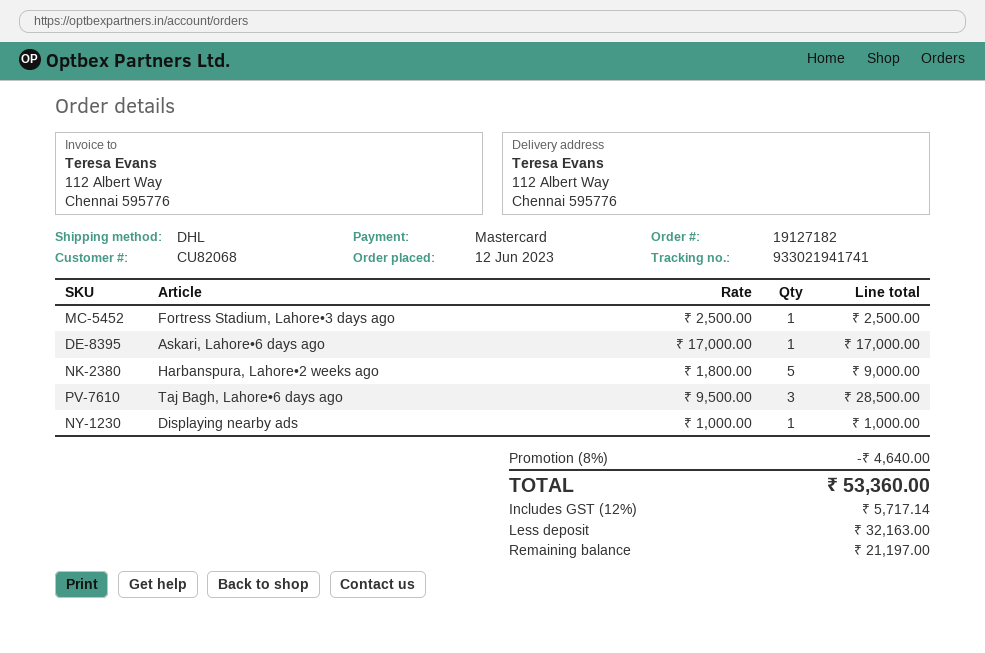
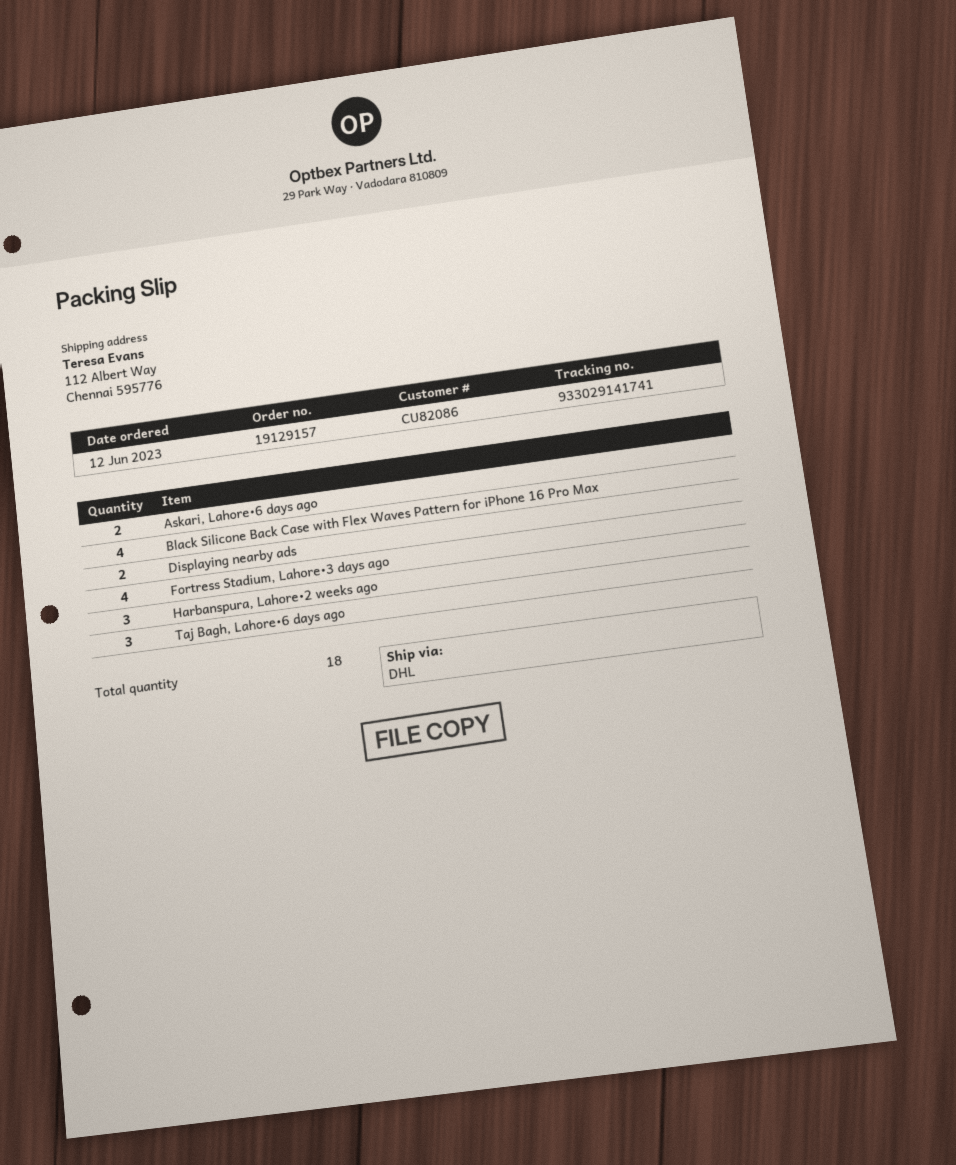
order number: 19127182 -> 19129157
customer number: CU82068 -> CU82086
tracking number: 933021941741 -> 933029141741
Fortress Stadium, Lahore•3 days ago: 1 -> 4
Askari, Lahore•6 days ago: 1 -> 2
Harbanspura, Lahore•2 weeks ago: 5 -> 3
Displaying nearby ads: 1 -> 2
Black Silicone Back Case with Flex Waves Pattern for iPhone 16 Pro Max: none -> 4

